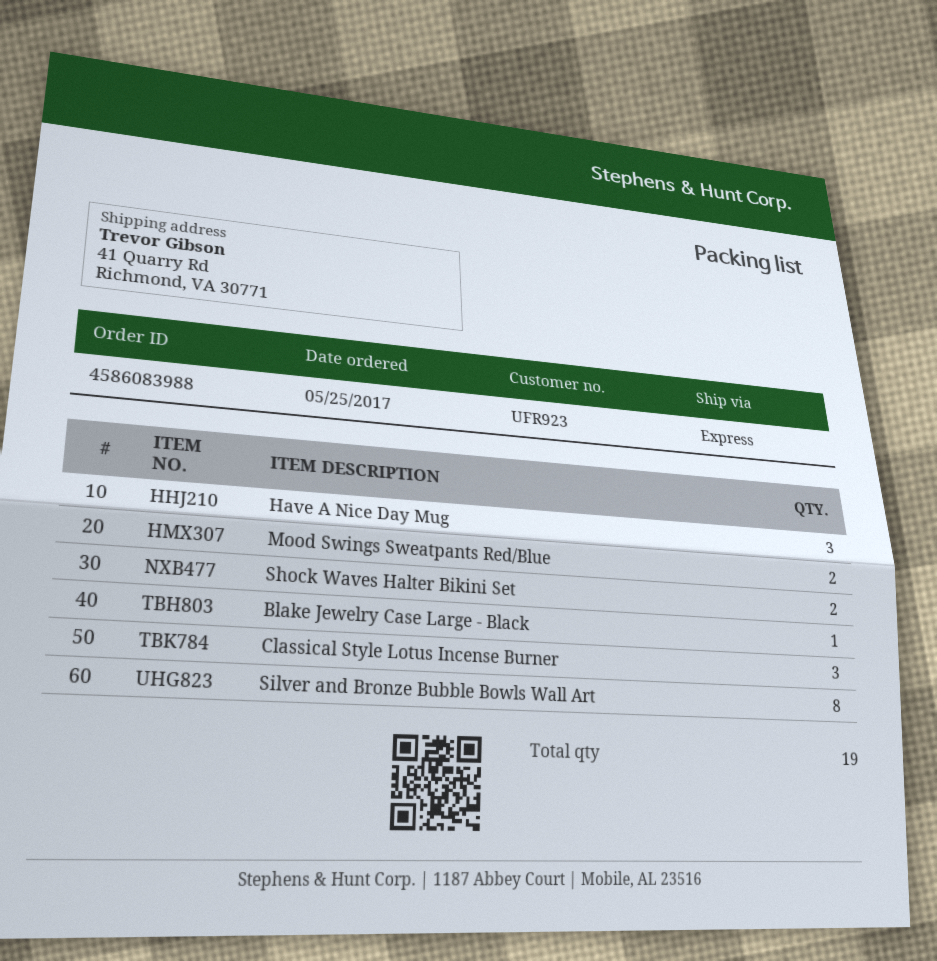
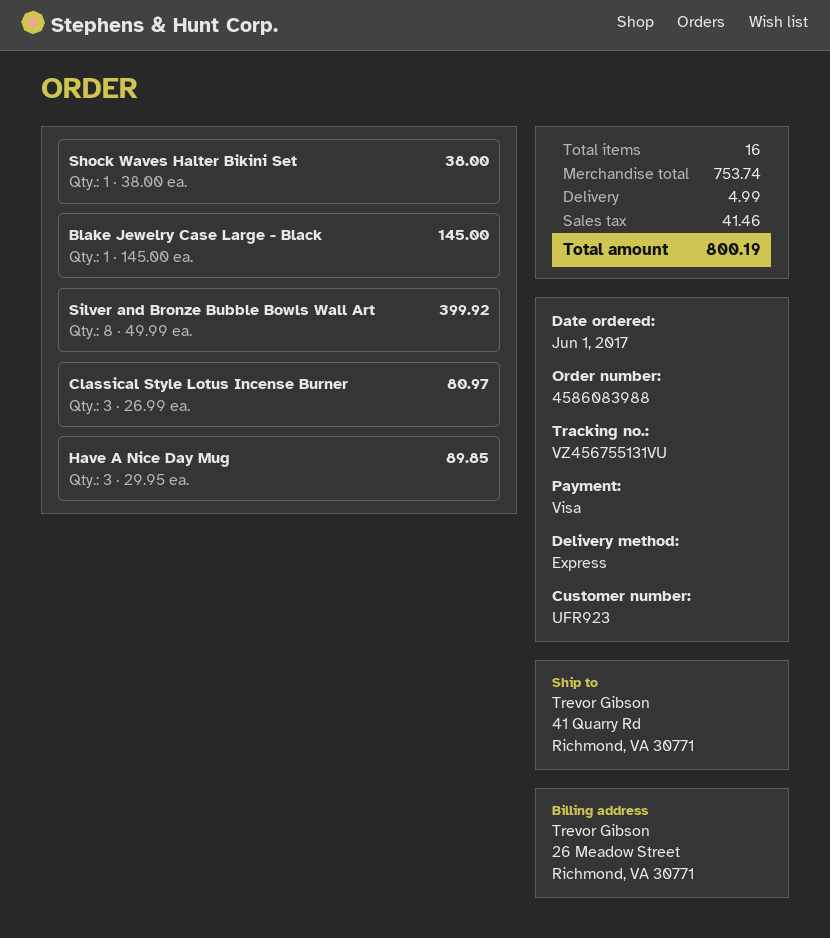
order date: 2017-05-25 -> 2017-06-01
Mood Swings Sweatpants Red/Blue: 2 -> none
Shock Waves Halter Bikini Set: 2 -> 1
total quantity: 19 -> 16

